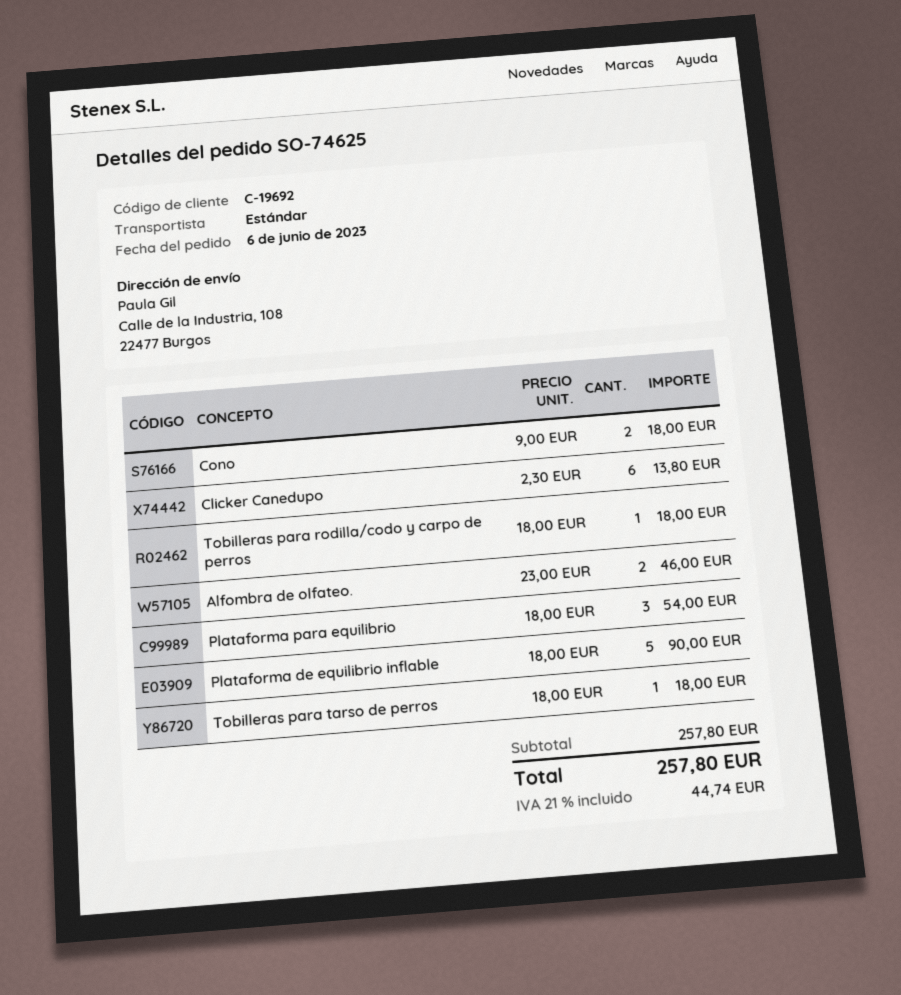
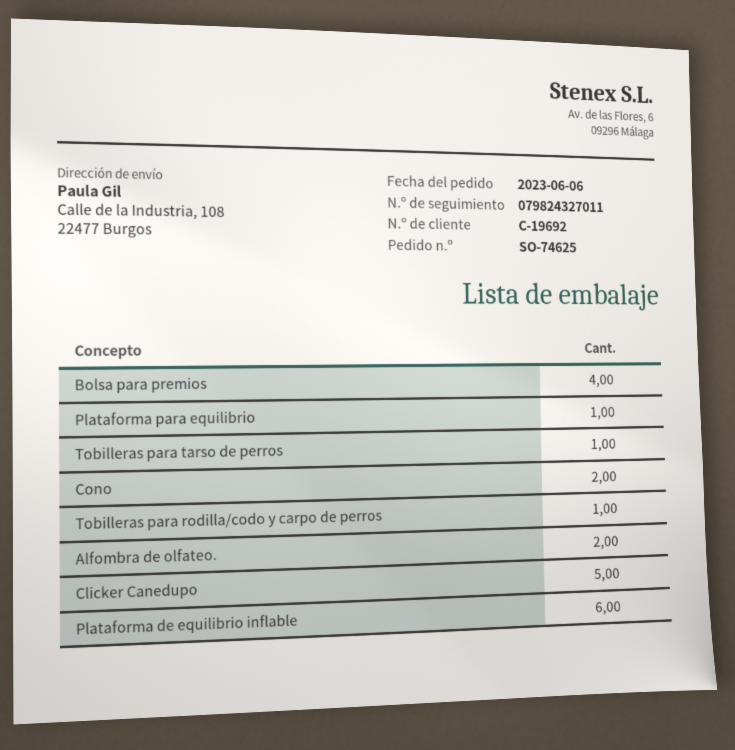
Clicker Canedupo: 6 -> 5
Plataforma para equilibrio: 3 -> 1
Plataforma de equilibrio inflable: 5 -> 6
Bolsa para premios: none -> 4

